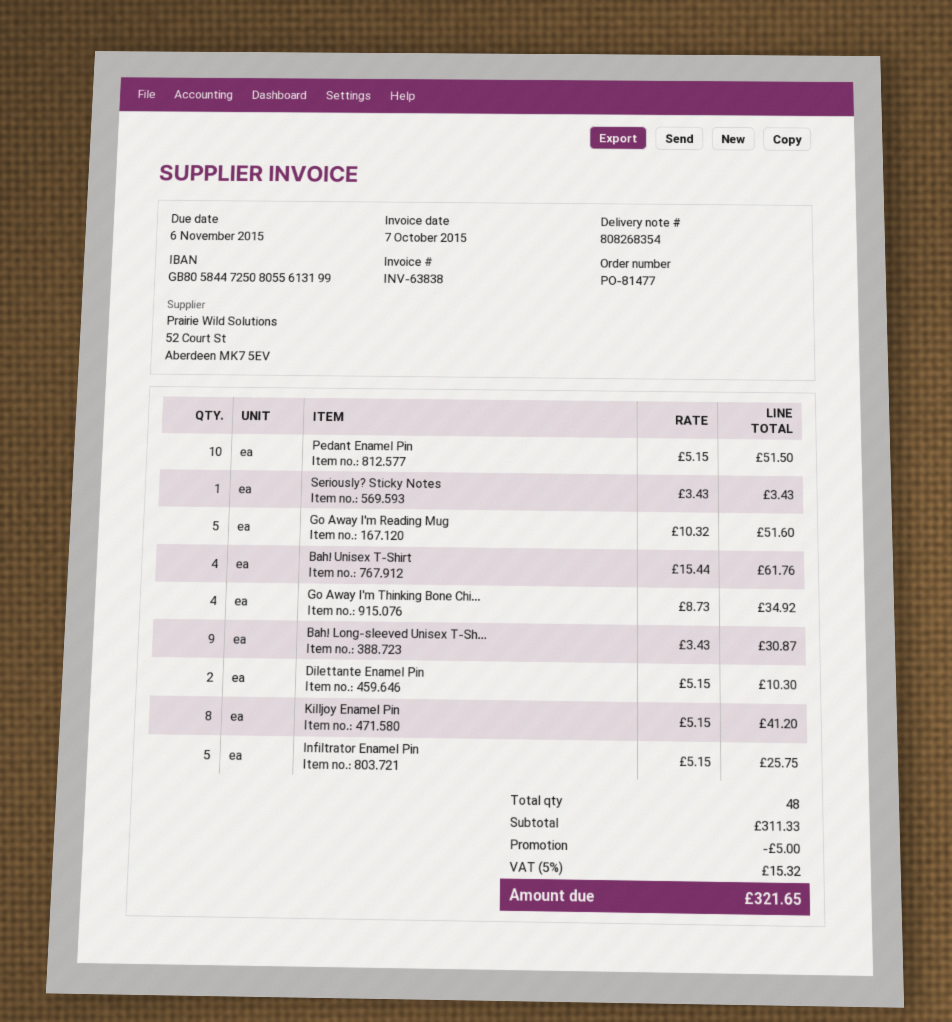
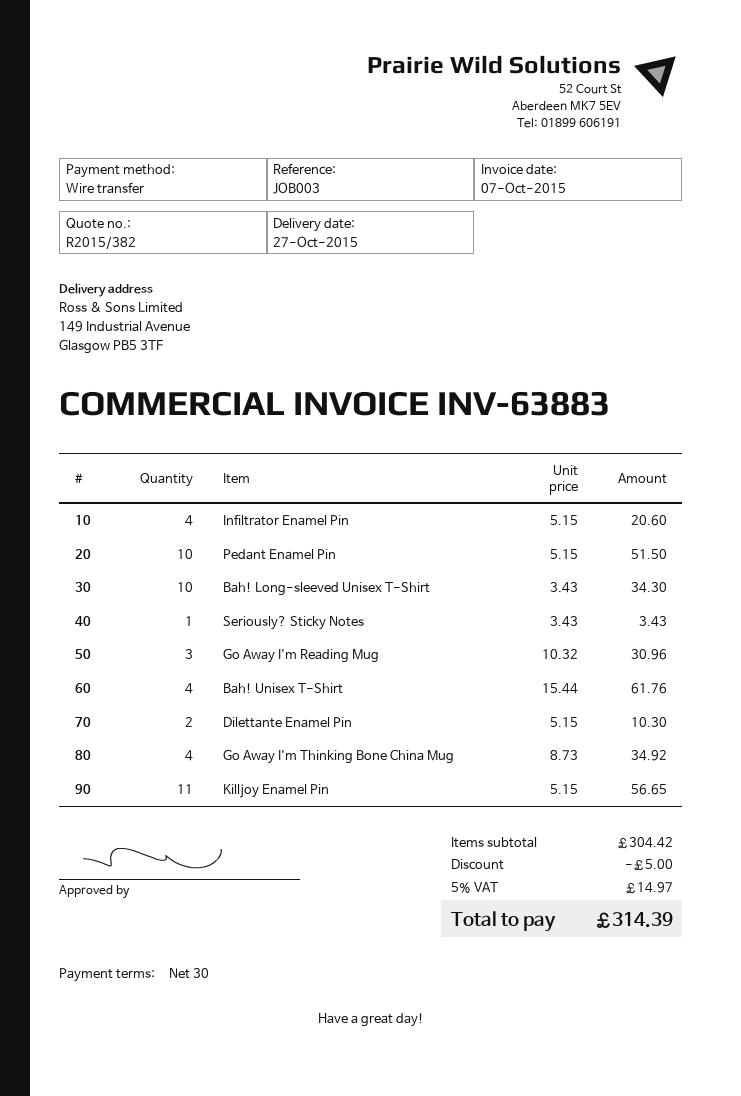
invoice number: INV-63838 -> INV-63883
Go Away I'm Reading Mug: 5 x 10.32 = 51.60 -> 3 x 10.32 = 30.96
Bah! Long-sleeved Unisex T-Sh...: 9 x 3.43 = 30.87 -> 10 x 3.43 = 34.30
Killjoy Enamel Pin: 8 x 5.15 = 41.20 -> 11 x 5.15 = 56.65
Infiltrator Enamel Pin: 5 x 5.15 = 25.75 -> 4 x 5.15 = 20.60
subtotal: 311.33 -> 304.42
tax: 5% = 15.32 -> 5% = 14.97
total: 321.65 -> 314.39

